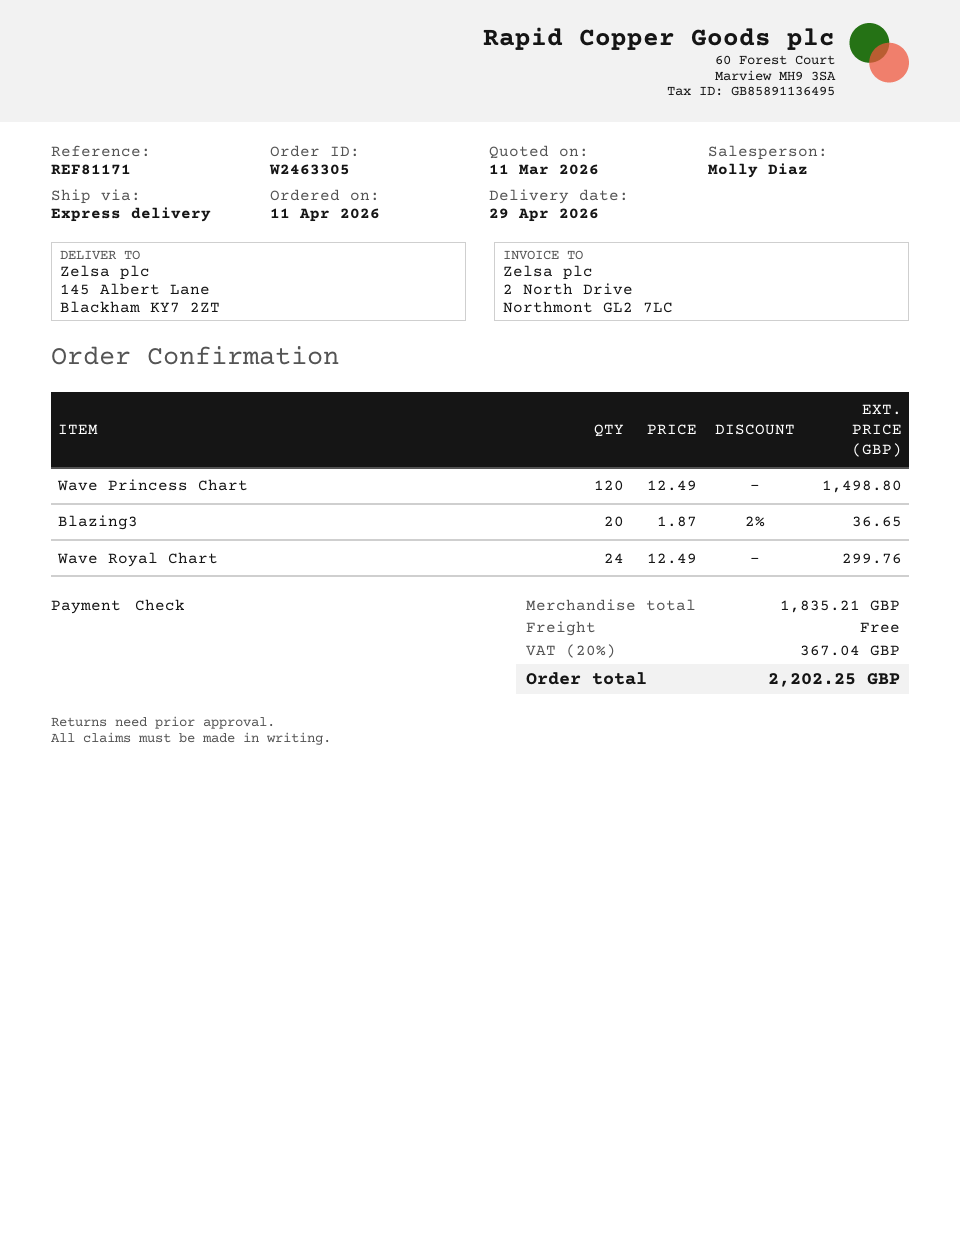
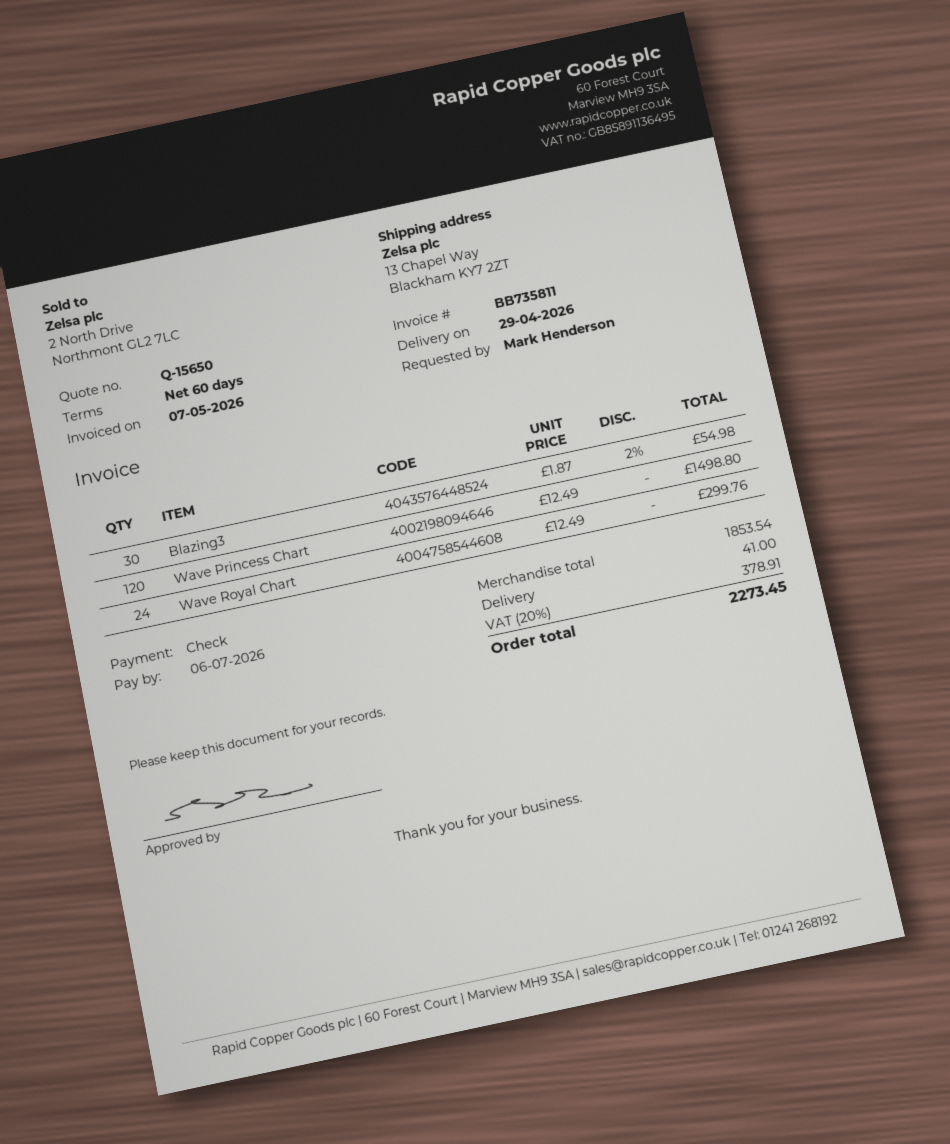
ship to: 145 Albert Lane, Blackham KY7 2ZT -> 13 Chapel Way, Blackham KY7 2ZT
Blazing3: 20 x 1.87 - 2% = 36.65 -> 30 x 1.87 - 2% = 54.98
subtotal: 1835.21 -> 1853.54
shipping: 0.00 -> 41.00
tax: 20% = 367.04 -> 20% = 378.91
total: 2202.25 -> 2273.45

